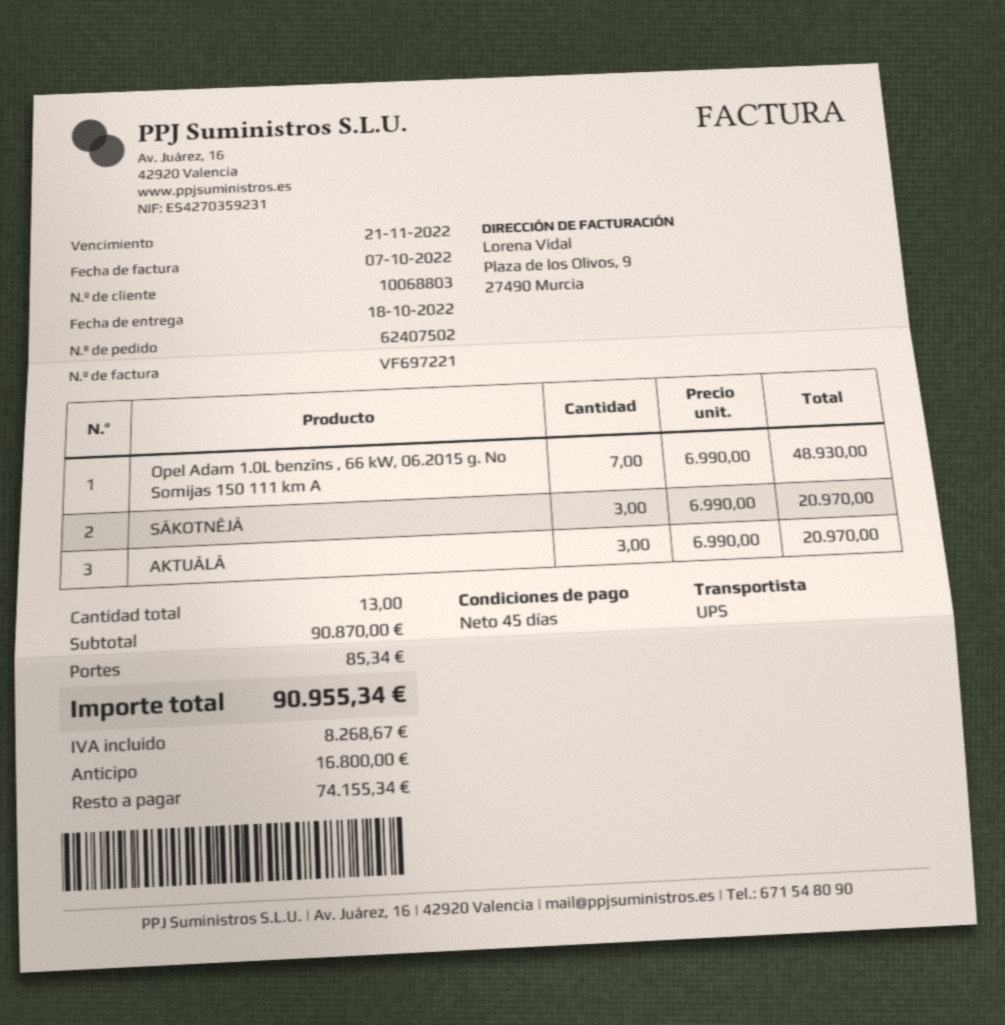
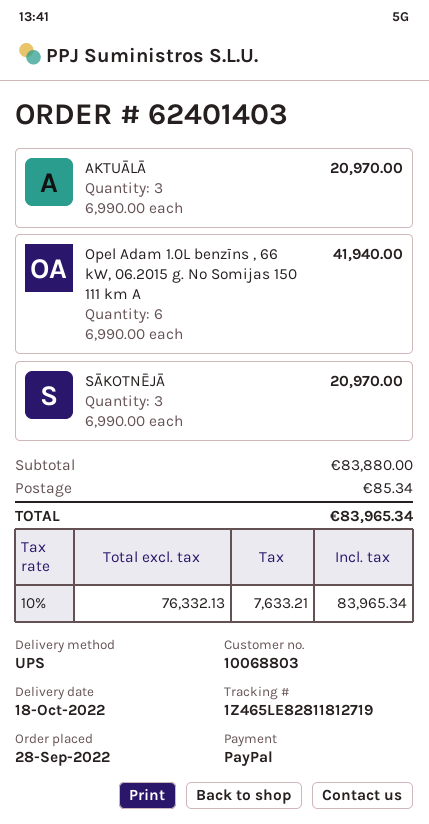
order number: 62407502 -> 62401403
Opel Adam 1.0L benzīns , 66 kW, 06.2015 g. No Somijas 150 111 km A: 7 x 6990.00 = 48930.00 -> 6 x 6990.00 = 41940.00
subtotal: 90870.00 -> 83880.00
tax: 8268.67 -> 7633.21
total: 90955.34 -> 83965.34

